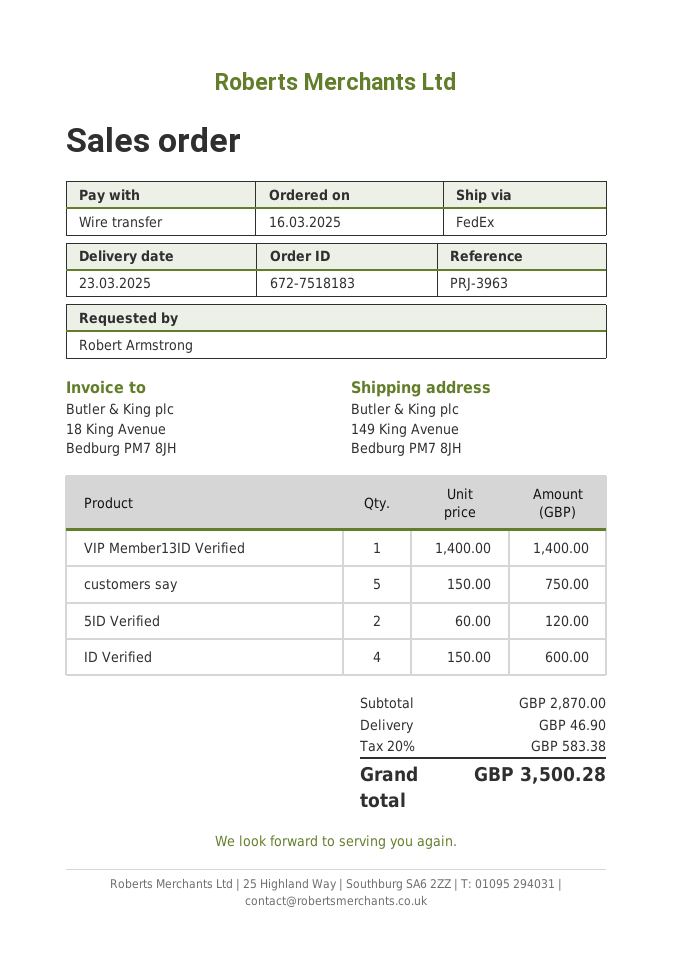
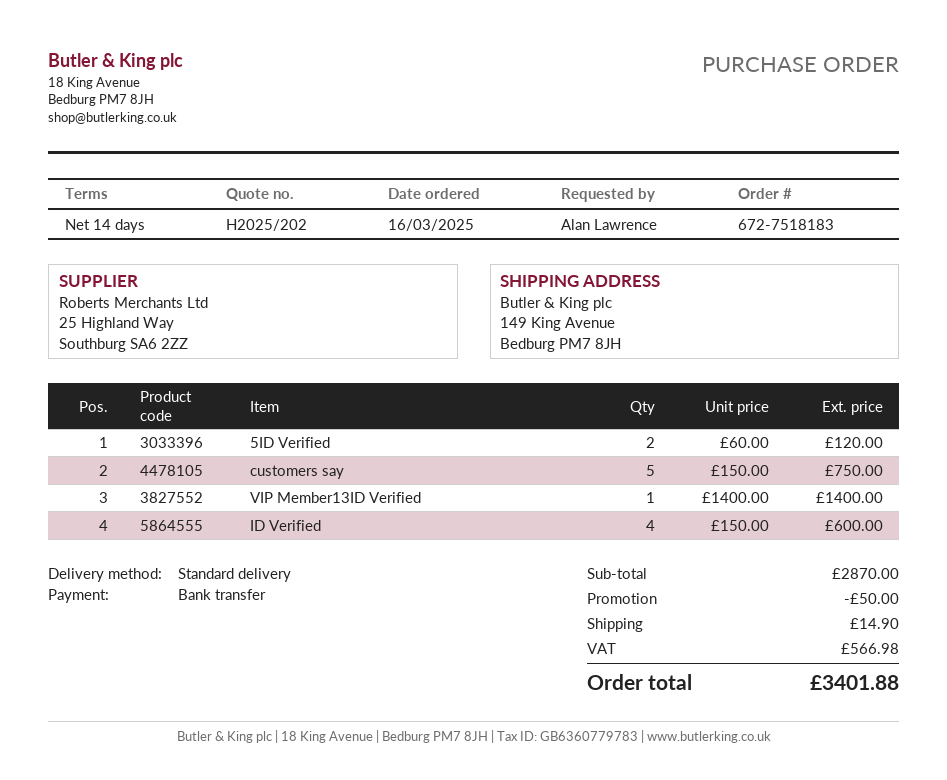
ordered by: Robert Armstrong -> Alan Lawrence
shipping method: FedEx -> standard
discount: none -> 50.00
shipping: 46.90 -> 14.90
tax: 583.38 -> 566.98
total: 3500.28 -> 3401.88

